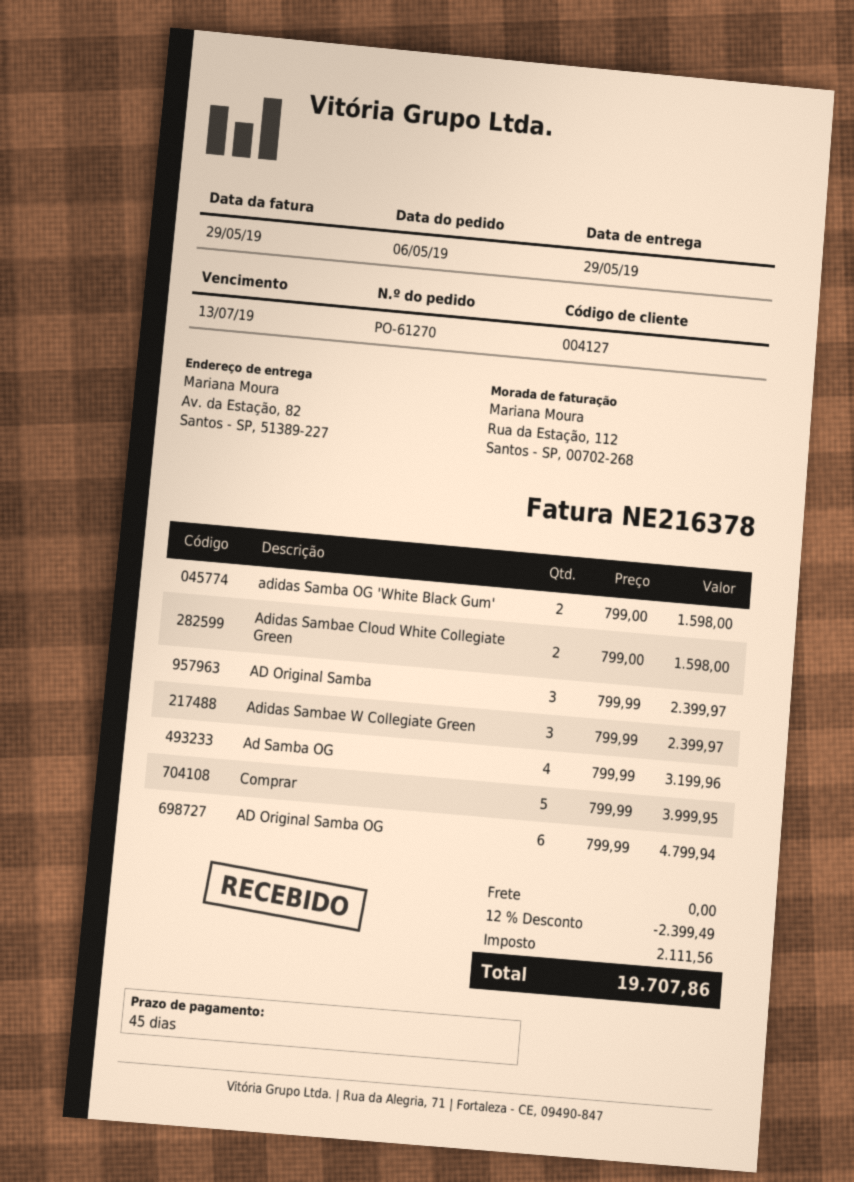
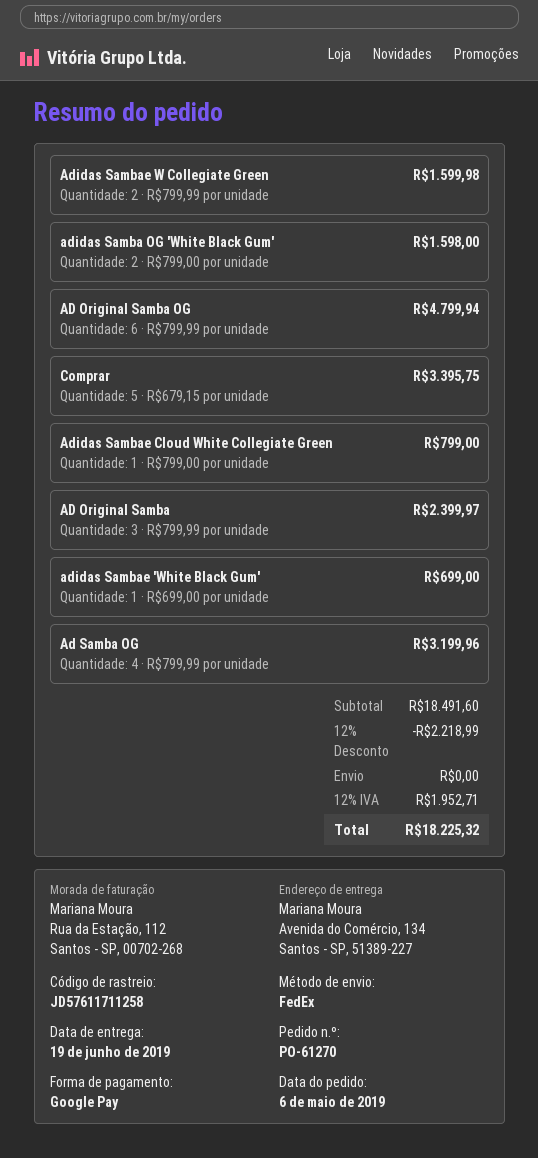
delivery date: 2019-05-29 -> 2019-06-19
ship to: Av. da Estação, 82, Santos - SP, 51389-227 -> Avenida do Comércio, 134, Santos - SP, 51389-227
Adidas Sambae Cloud White Collegiate Green: 2 x 799.00 = 1598.00 -> 1 x 799.00 = 799.00
Adidas Sambae W Collegiate Green: 3 x 799.99 = 2399.97 -> 2 x 799.99 = 1599.98
Comprar: 5 x 799.99 = 3999.95 -> 5 x 679.15 = 3395.75
adidas Sambae 'White Black Gum': none -> 1 x 699.00 = 699.00
discount: 12% = 2399.49 -> 12% = 2218.99
tax: 2111.56 -> 1952.71
total: 19707.86 -> 18225.32

